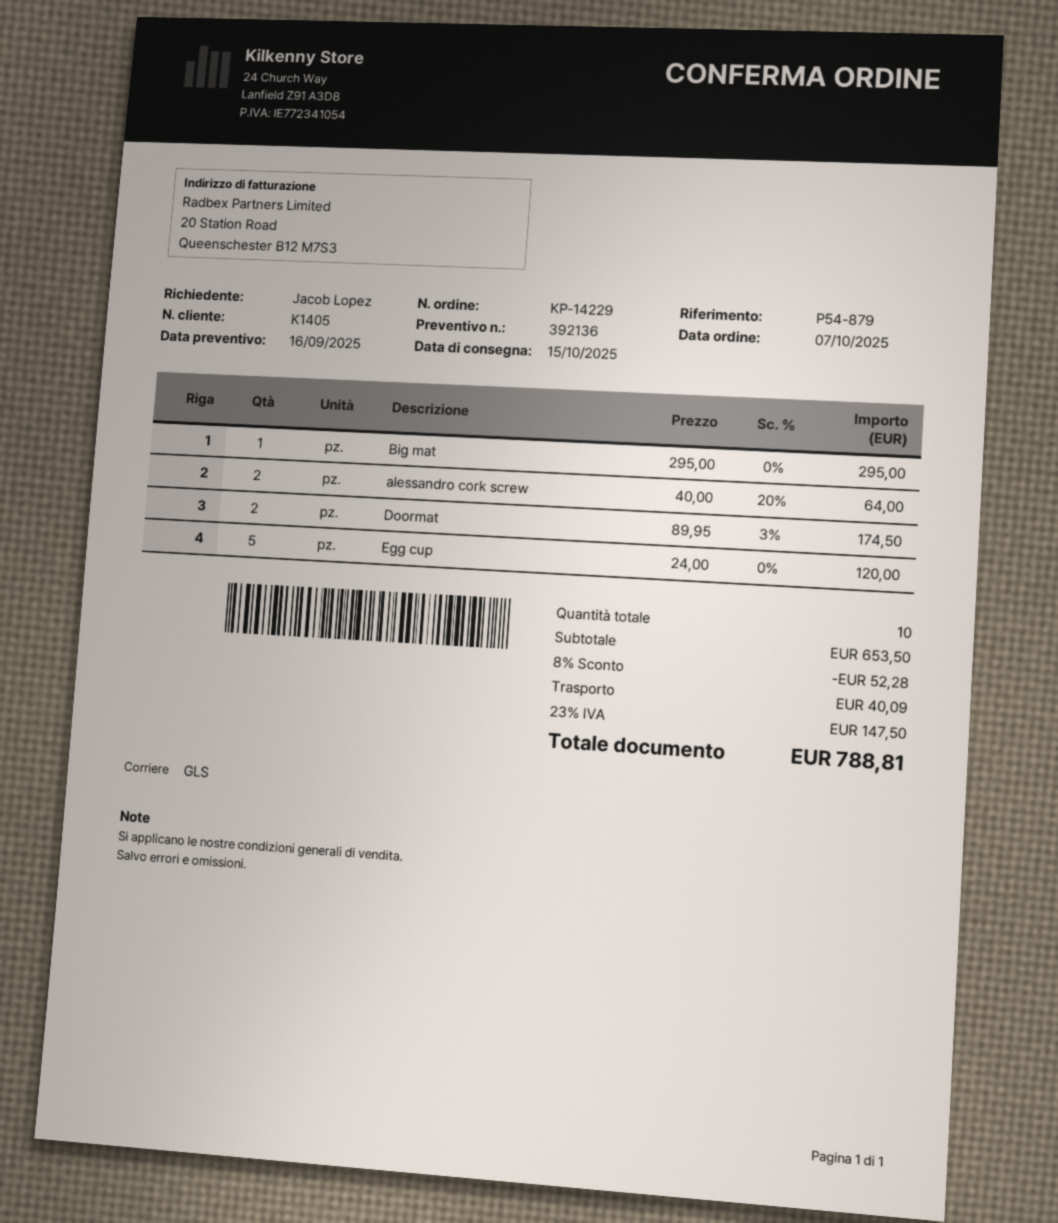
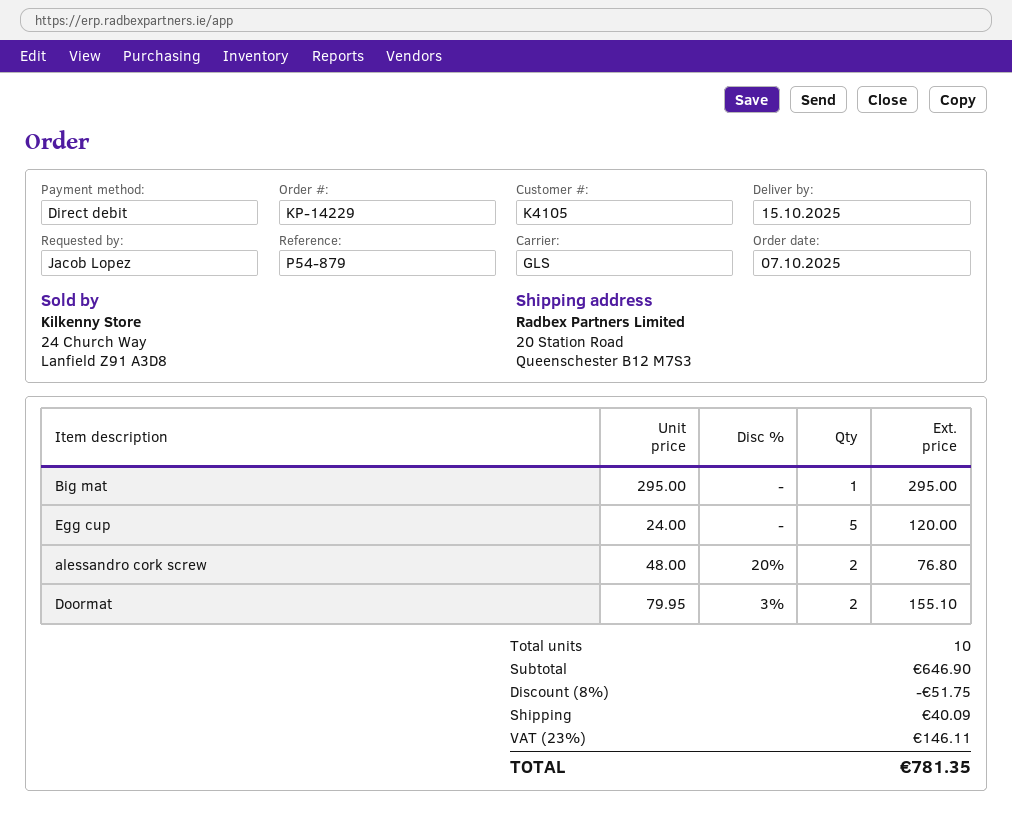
customer number: K1405 -> K4105
alessandro cork screw: 2 x 40.00 - 20% = 64.00 -> 2 x 48.00 - 20% = 76.80
Doormat: 2 x 89.95 - 3% = 174.50 -> 2 x 79.95 - 3% = 155.10
subtotal: 653.50 -> 646.90
discount: 8% = 52.28 -> 8% = 51.75
tax: 23% = 147.50 -> 23% = 146.11
total: 788.81 -> 781.35

